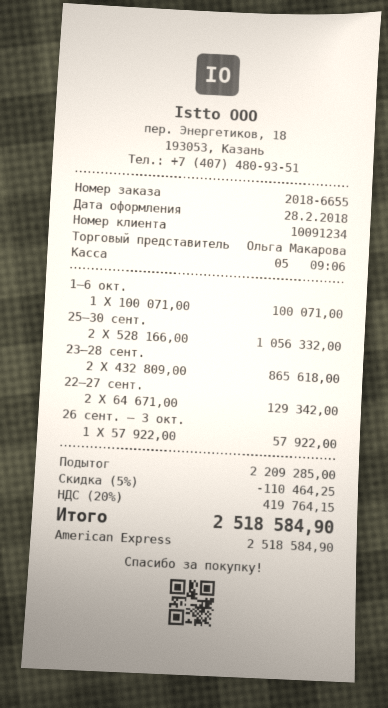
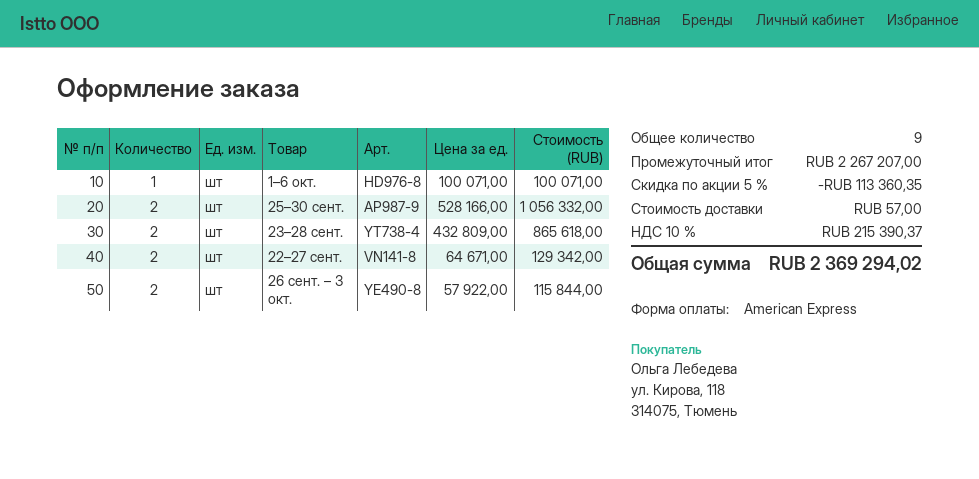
26 сент. – 3 окт.: 1 x 57922.00 = 57922.00 -> 2 x 57922.00 = 115844.00
subtotal: 2209285.00 -> 2267207.00
discount: 5% = 110464.25 -> 5% = 113360.35
shipping: none -> 57.00
tax: 20% = 419764.15 -> 10% = 215390.37
total: 2518584.90 -> 2369294.02

